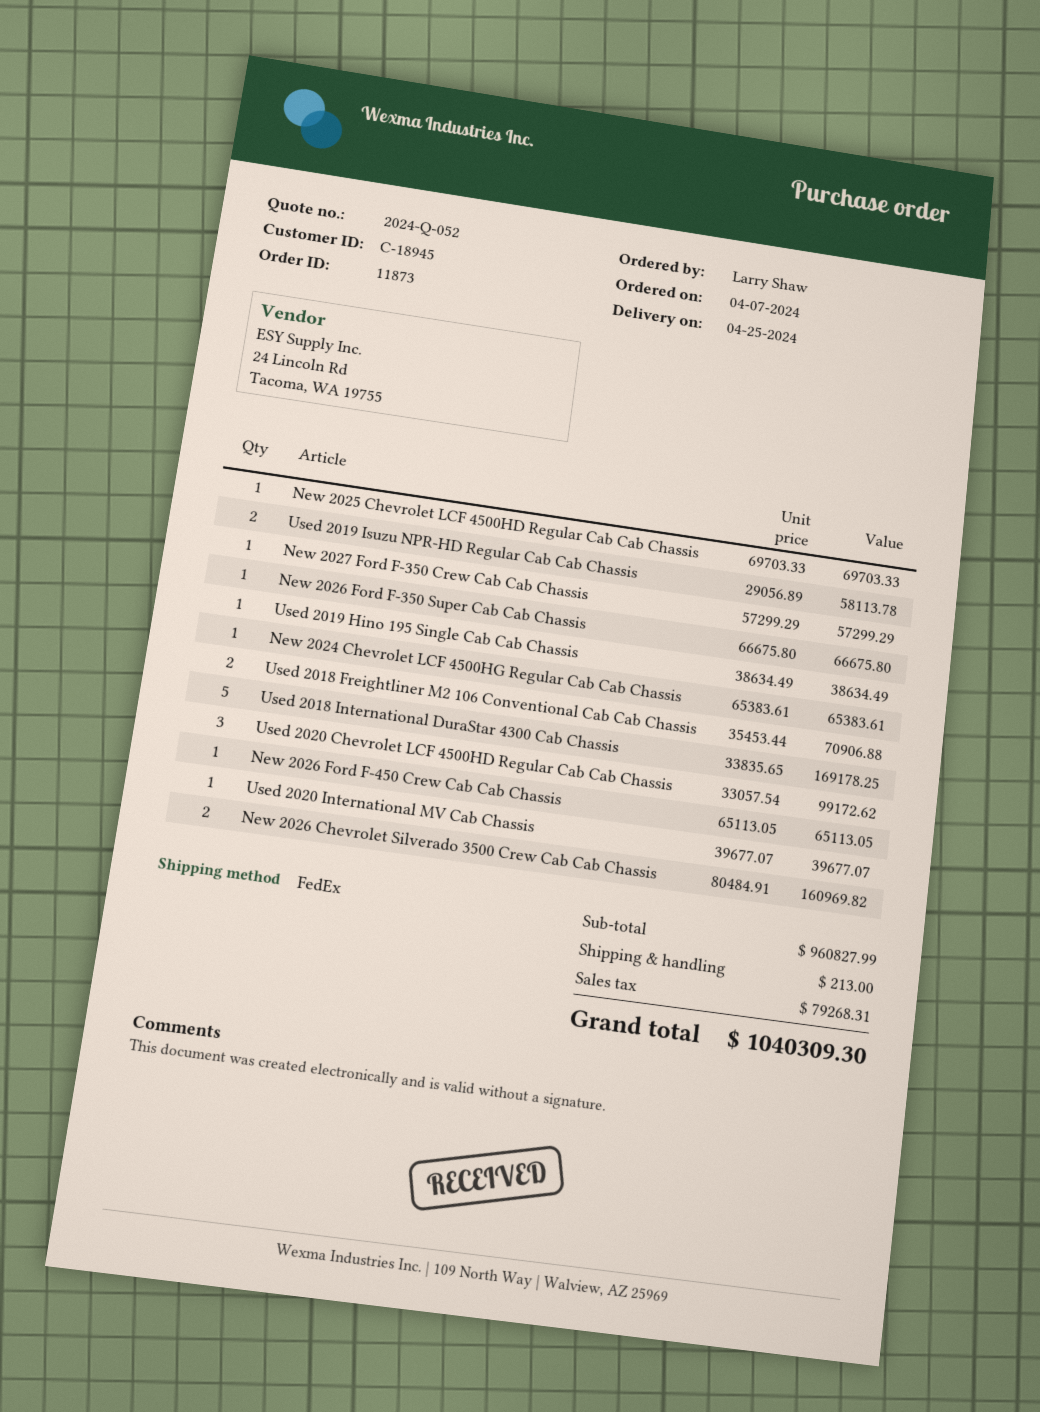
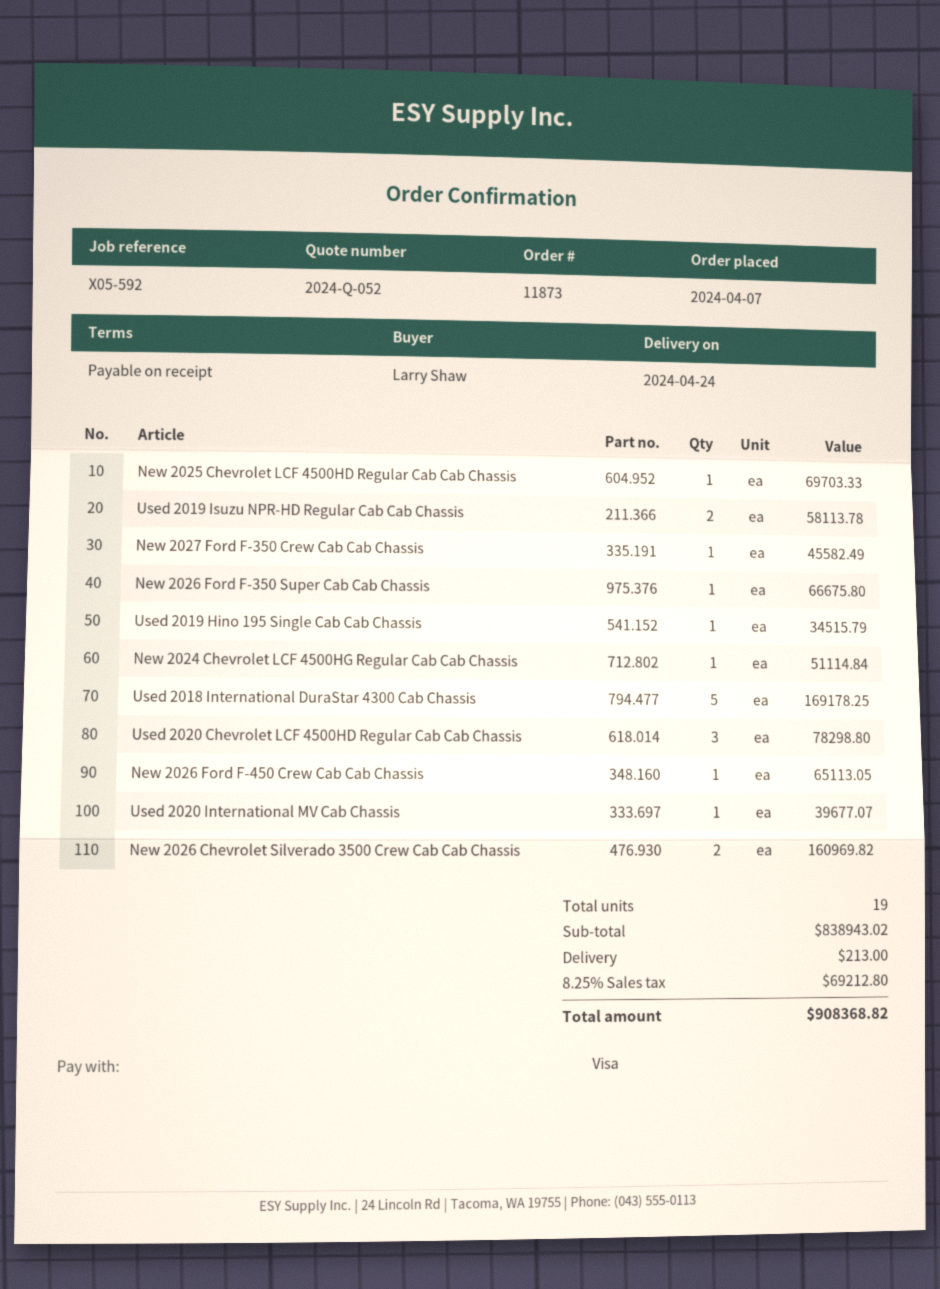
delivery date: 2024-04-25 -> 2024-04-24
New 2027 Ford F-350 Crew Cab Cab Chassis: 1 for 57299.29 -> 1 for 45582.49
Used 2019 Hino 195 Single Cab Cab Chassis: 1 for 38634.49 -> 1 for 34515.79
New 2024 Chevrolet LCF 4500HG Regular Cab Cab Chassis: 1 for 65383.61 -> 1 for 51114.84
Used 2018 Freightliner M2 106 Conventional Cab Cab Chassis: 2 for 70906.88 -> none
Used 2020 Chevrolet LCF 4500HD Regular Cab Cab Chassis: 3 for 99172.62 -> 3 for 78298.80
subtotal: 960827.99 -> 838943.02
tax: 79268.31 -> 69212.80
total: 1040309.30 -> 908368.82

